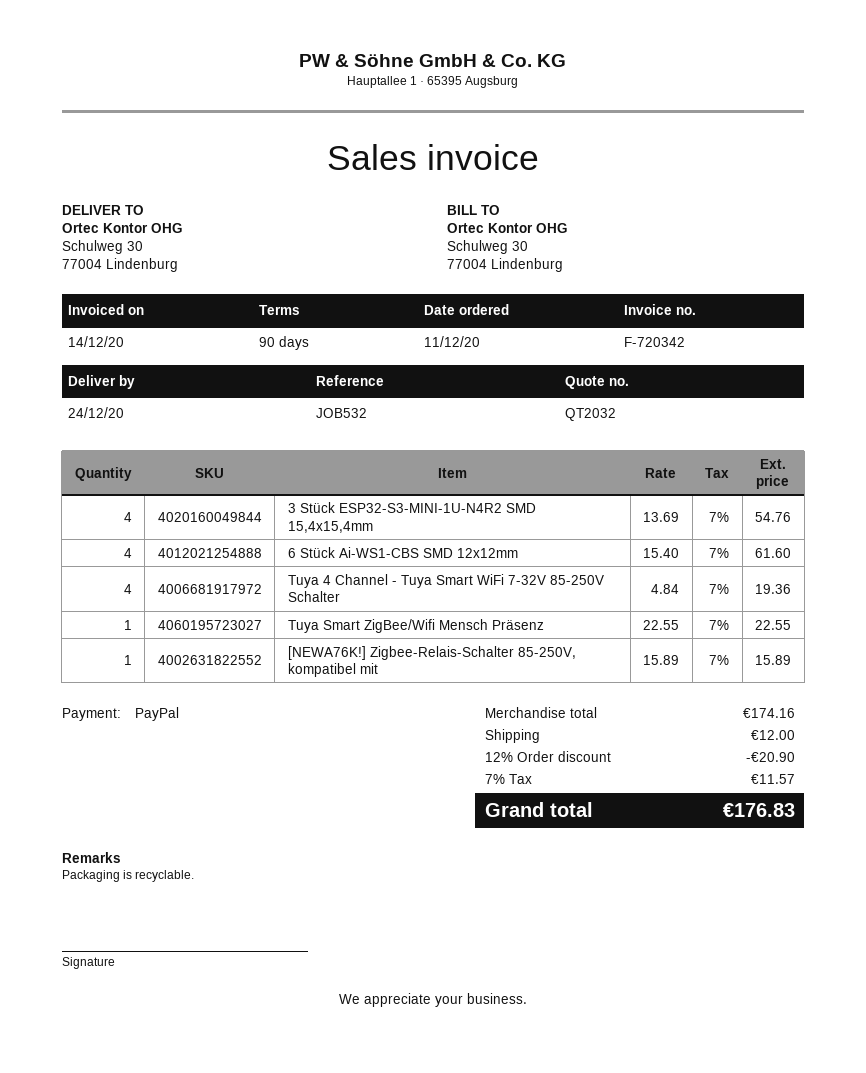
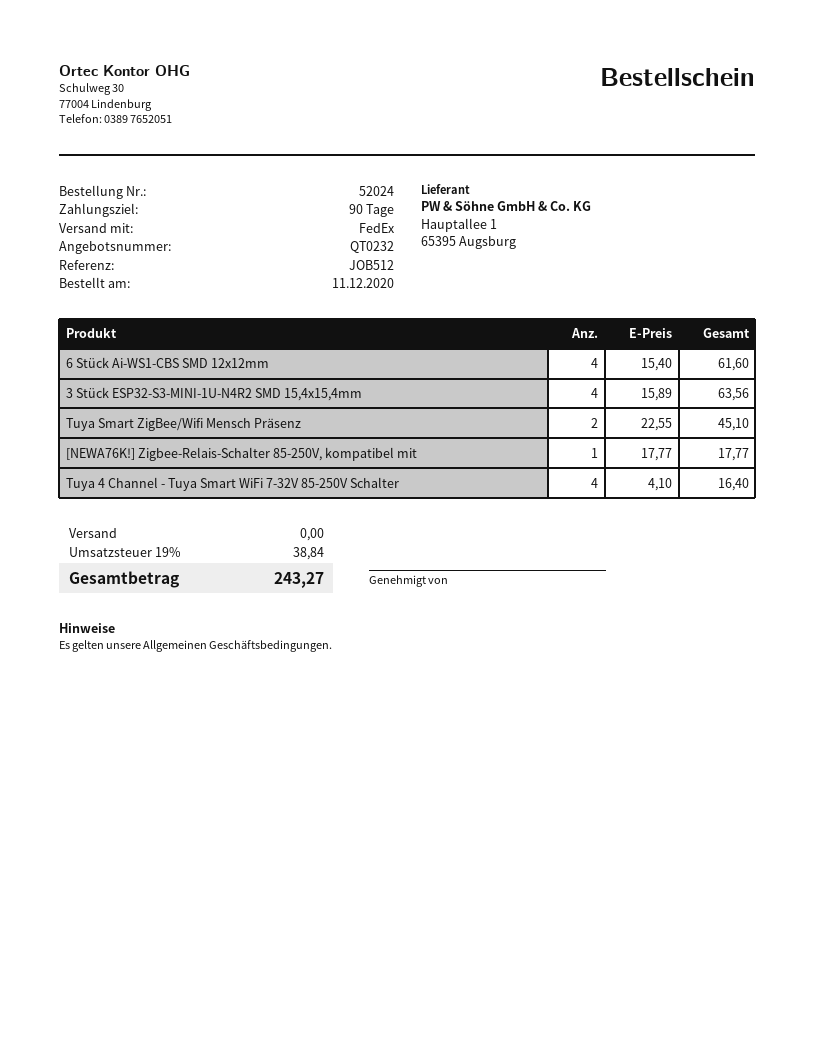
quote number: QT2032 -> QT0232
reference: JOB532 -> JOB512
3 Stück ESP32-S3-MINI-1U-N4R2 SMD 15,4x15,4mm: 4 x 13.69 = 54.76 -> 4 x 15.89 = 63.56
Tuya 4 Channel - Tuya Smart WiFi 7-32V 85-250V Schalter: 4 x 4.84 = 19.36 -> 4 x 4.10 = 16.40
Tuya Smart ZigBee/Wifi Mensch Präsenz: 1 x 22.55 = 22.55 -> 2 x 22.55 = 45.10
[NEWA76K!] Zigbee-Relais-Schalter 85-250V, kompatibel mit: 1 x 15.89 = 15.89 -> 1 x 17.77 = 17.77
discount: 12% = 20.90 -> none
shipping: 12.00 -> 0.00
tax: 7% = 11.57 -> 19% = 38.84
total: 176.83 -> 243.27

